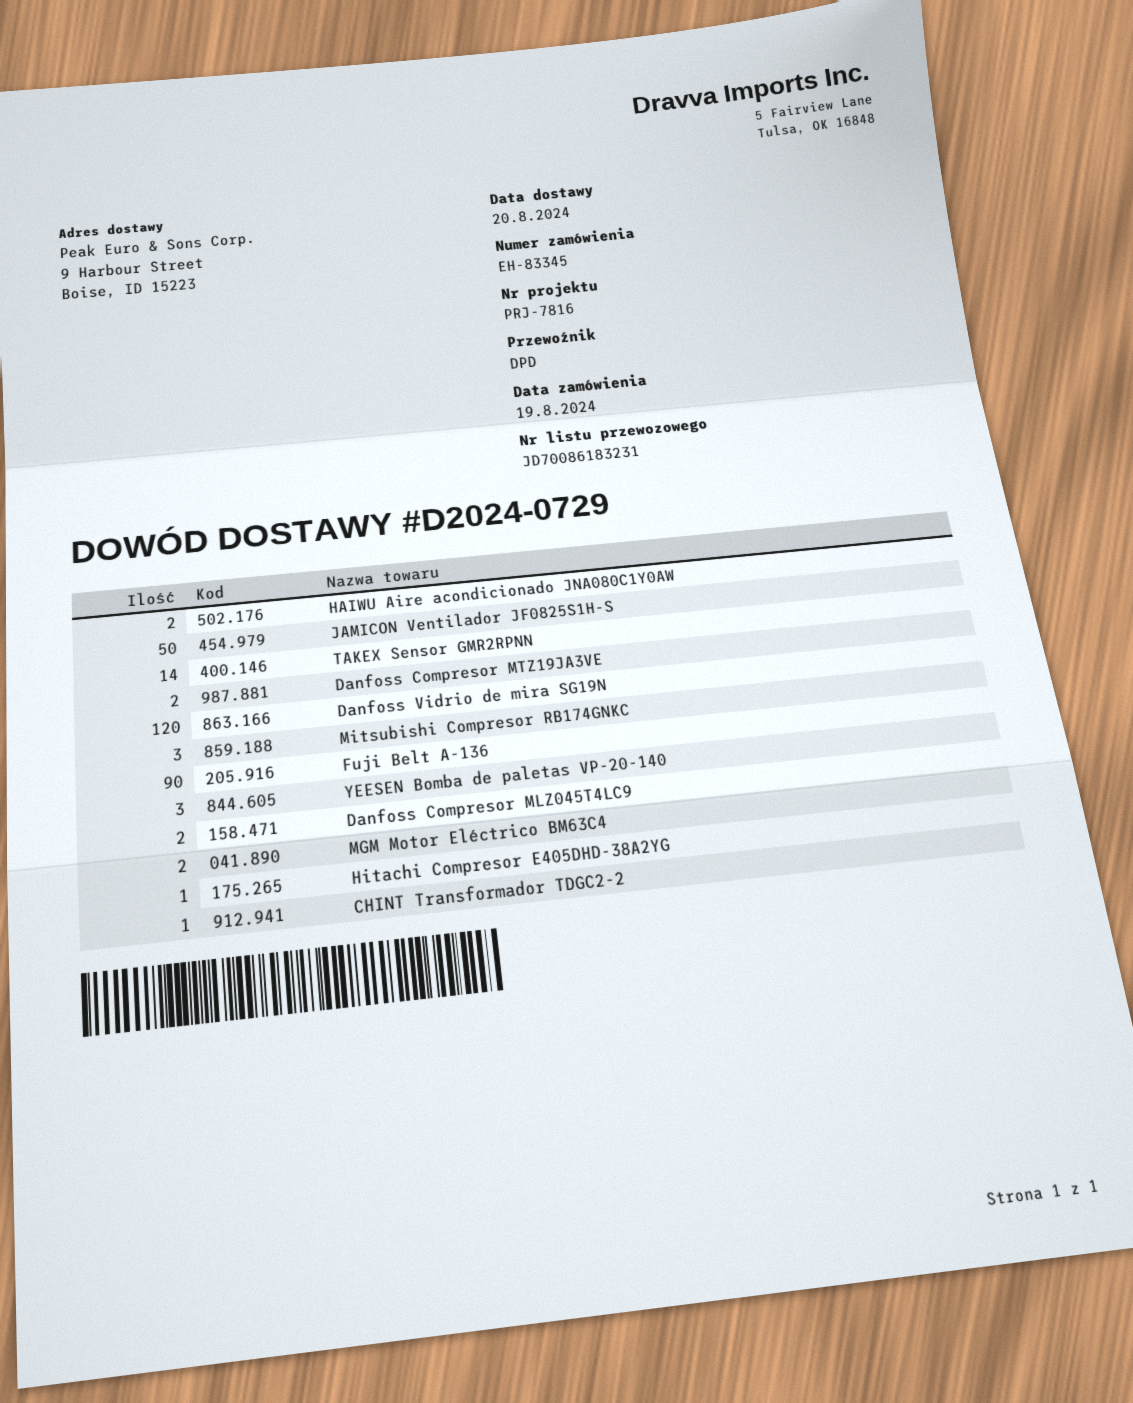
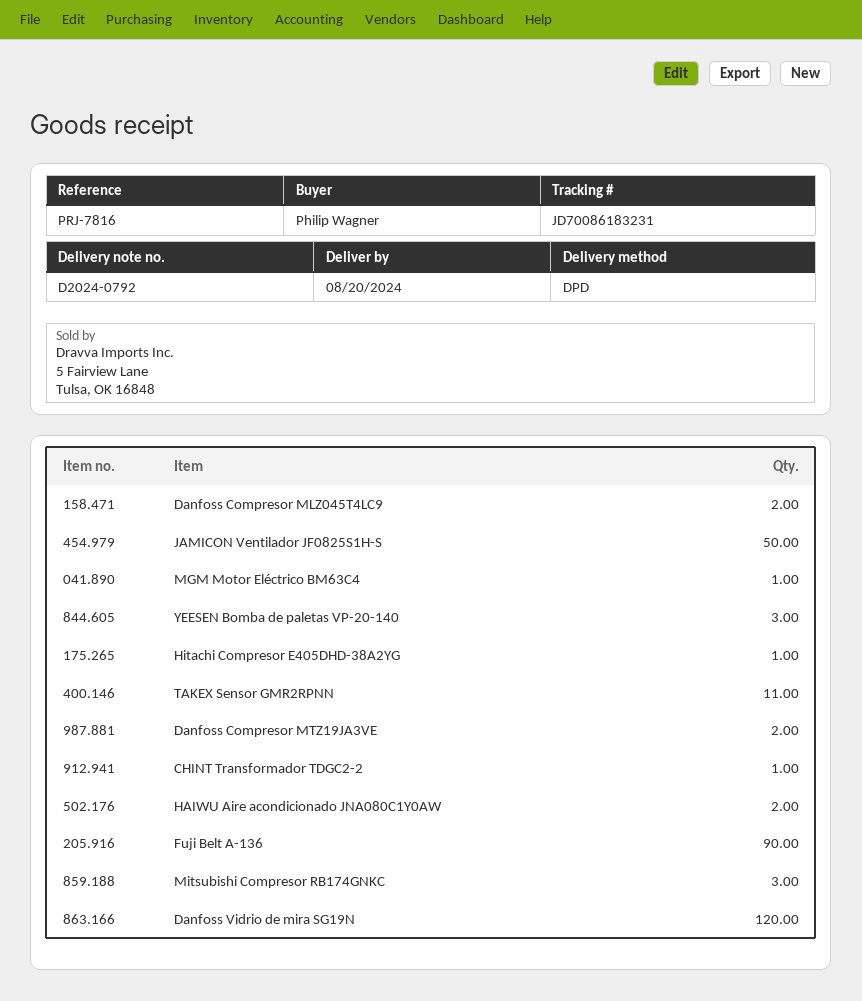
delivery note number: D2024-0729 -> D2024-0792
TAKEX Sensor GMR2RPNN: 14 -> 11
MGM Motor Eléctrico BM63C4: 2 -> 1

